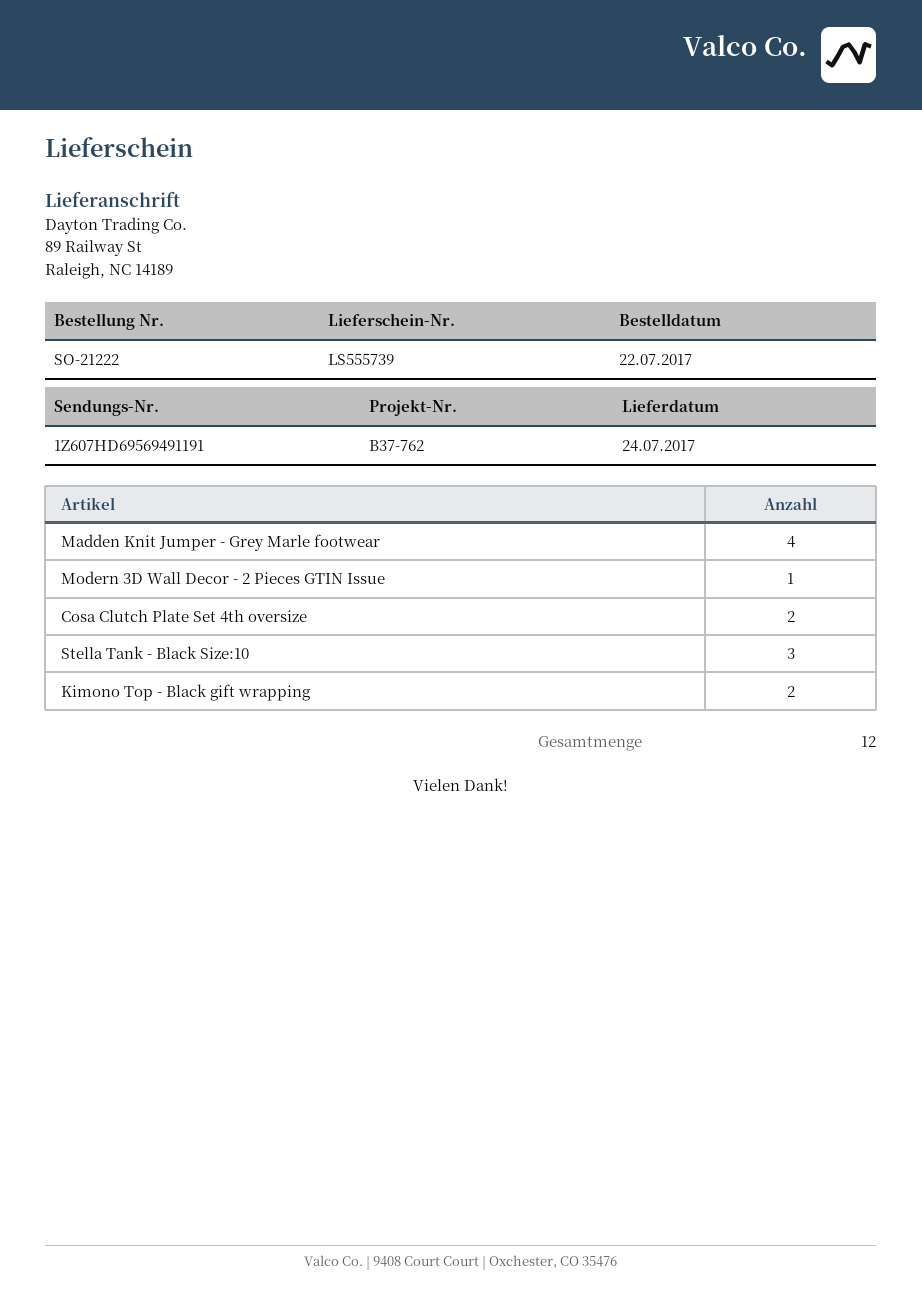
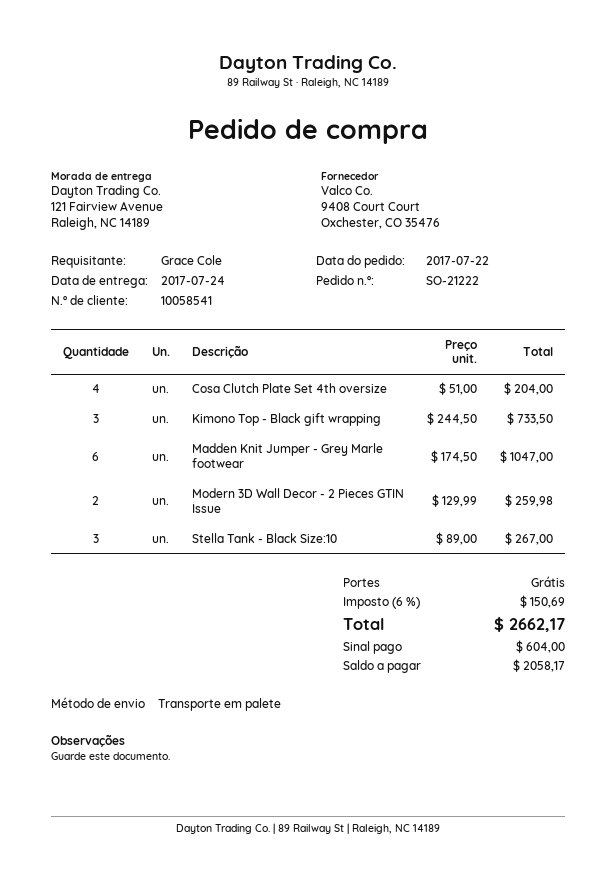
ship to: 89 Railway St, Raleigh, NC 14189 -> 121 Fairview Avenue, Raleigh, NC 14189
Madden Knit Jumper - Grey Marle footwear: 4 -> 6
Modern 3D Wall Decor - 2 Pieces GTIN Issue: 1 -> 2
Cosa Clutch Plate Set 4th oversize: 2 -> 4
Kimono Top - Black gift wrapping: 2 -> 3

